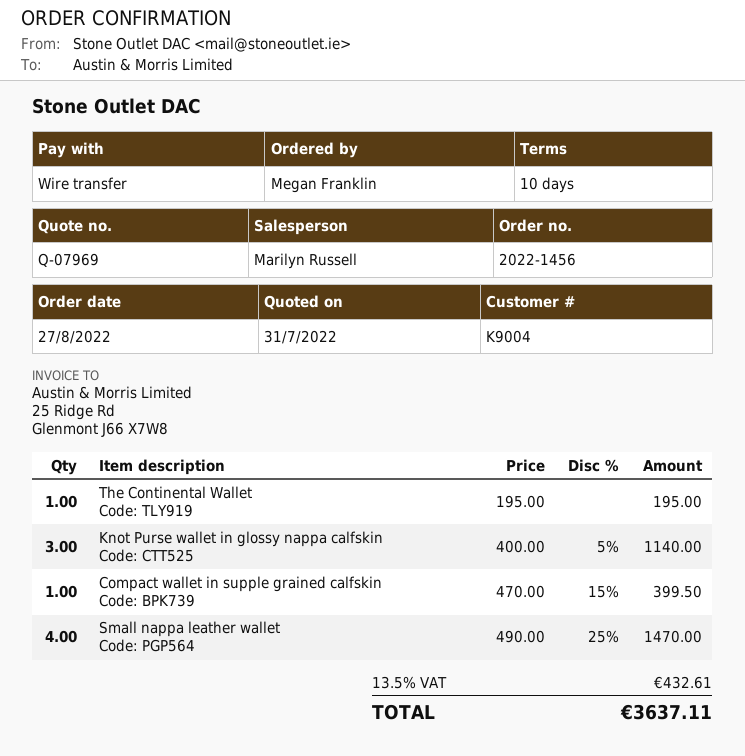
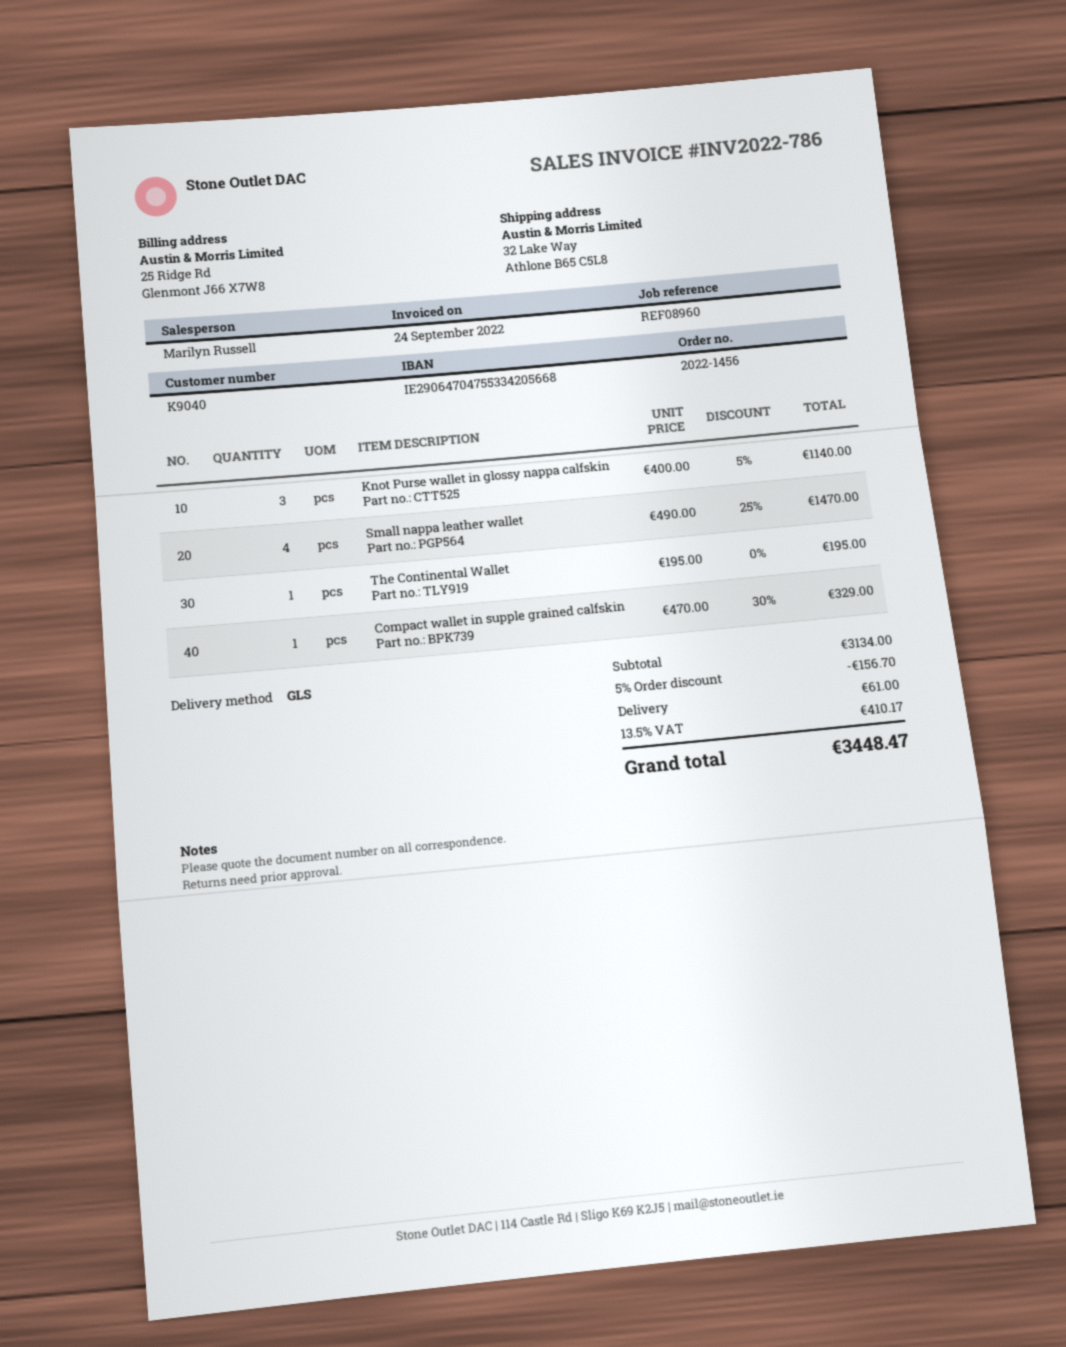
customer number: K9004 -> K9040
Compact wallet in supple grained calfskin: 1 x 470.00 - 15% = 399.50 -> 1 x 470.00 - 30% = 329.00
discount: none -> 5% = 156.70
shipping: none -> 61.00
tax: 13.5% = 432.61 -> 13.5% = 410.17
total: 3637.11 -> 3448.47

